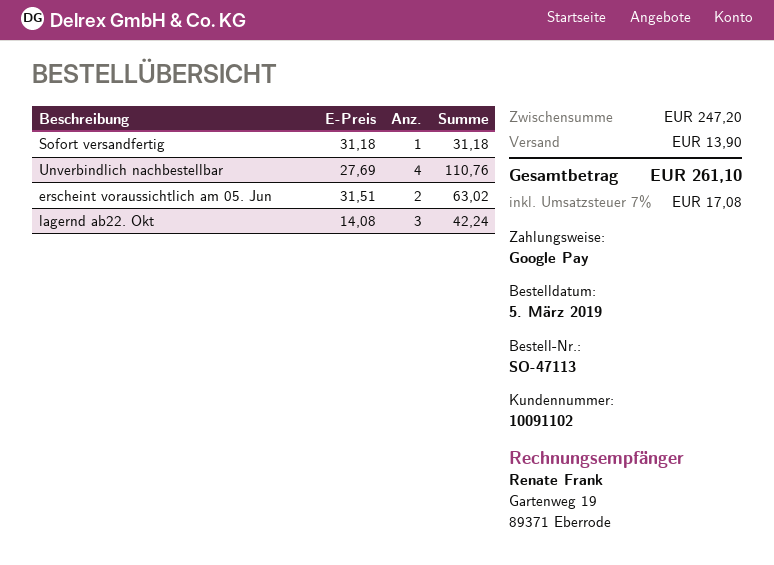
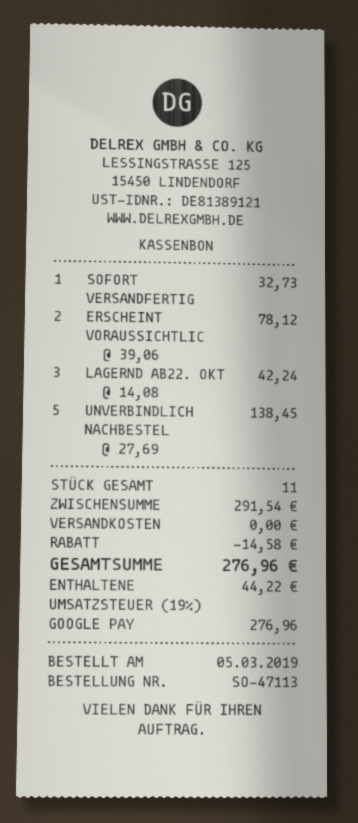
Sofort versandfertig: 1 x 31.18 = 31.18 -> 1 x 32.73 = 32.73
Unverbindlich nachbestellbar: 4 x 27.69 = 110.76 -> 5 x 27.69 = 138.45
erscheint voraussichtlich am 05. Jun: 2 x 31.51 = 63.02 -> 2 x 39.06 = 78.12
subtotal: 247.20 -> 291.54
discount: none -> 14.58
shipping: 13.90 -> 0.00
tax: 7% = 17.08 -> 19% = 44.22
total: 261.10 -> 276.96

